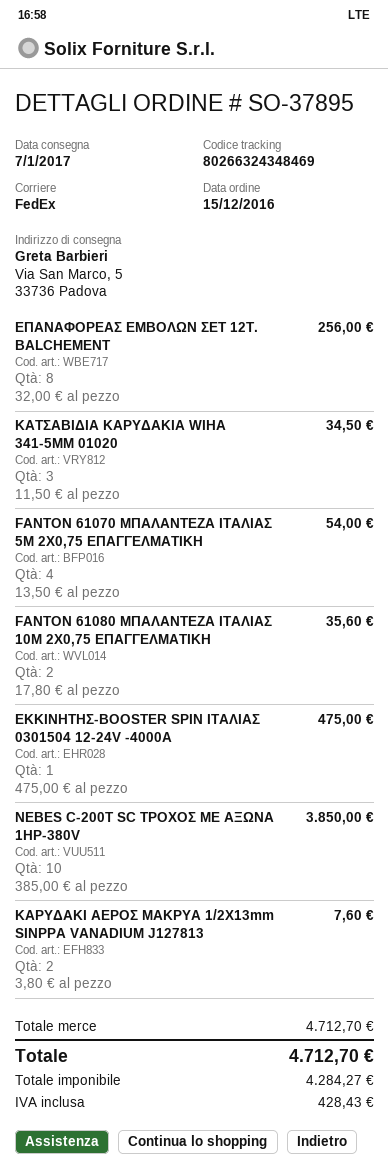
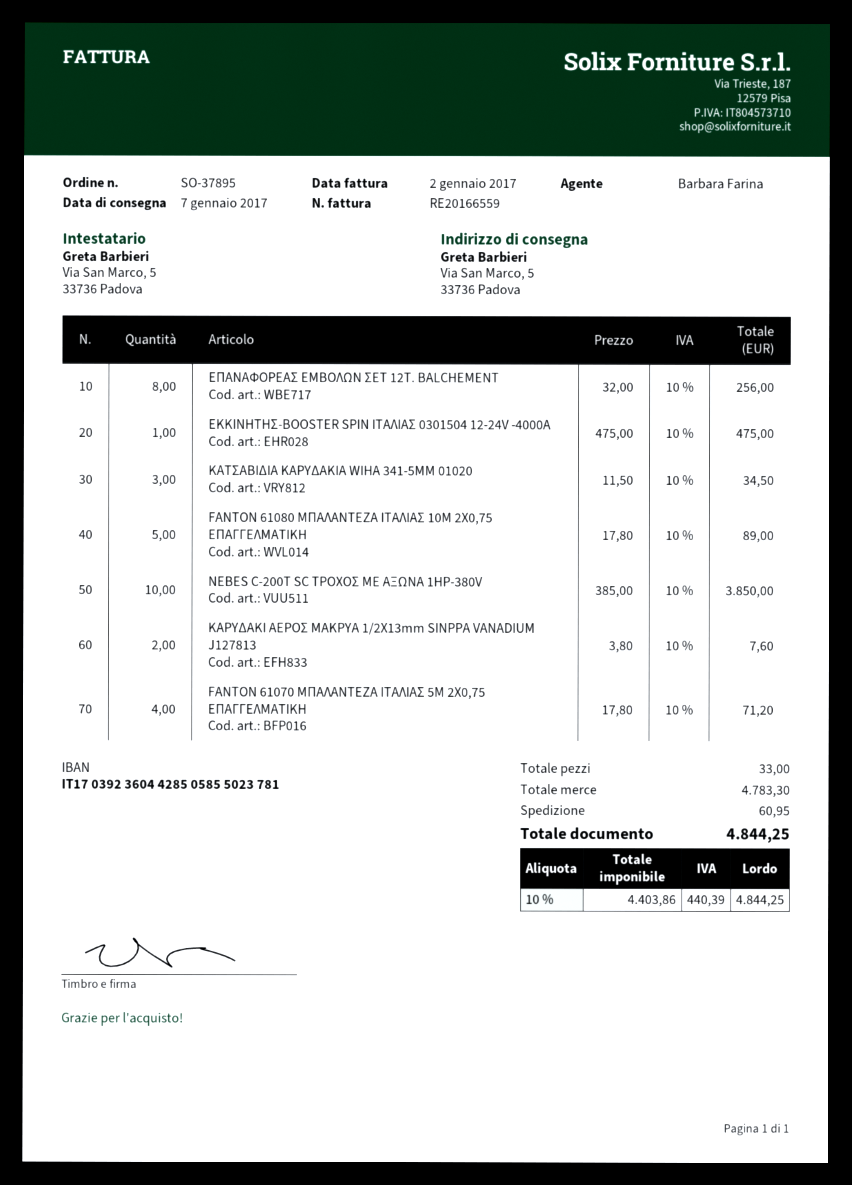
FANTON 61070 ΜΠΑΛΑΝΤΕΖΑ ΙΤΑΛΙΑΣ 5Μ 2X0,75 ΕΠΑΓΓΕΛΜΑΤΙΚΗ: 4 x 13.50 = 54.00 -> 4 x 17.80 = 71.20
FANTON 61080 ΜΠΑΛΑΝΤΕΖΑ ΙΤΑΛΙΑΣ 10Μ 2X0,75 ΕΠΑΓΓΕΛΜΑΤΙΚΗ: 2 x 17.80 = 35.60 -> 5 x 17.80 = 89.00
subtotal: 4712.70 -> 4783.30
shipping: none -> 60.95
net: 4284.27 -> 4403.86
tax: 428.43 -> 440.39
total: 4712.70 -> 4844.25

